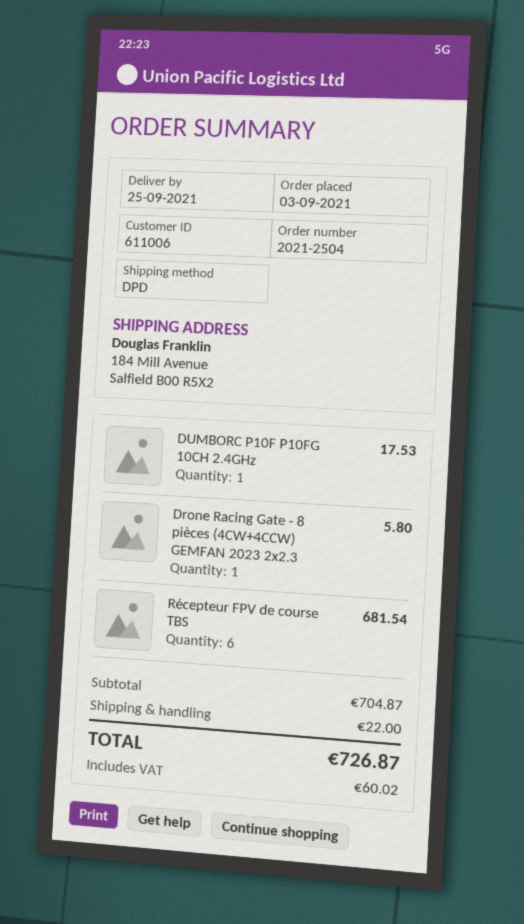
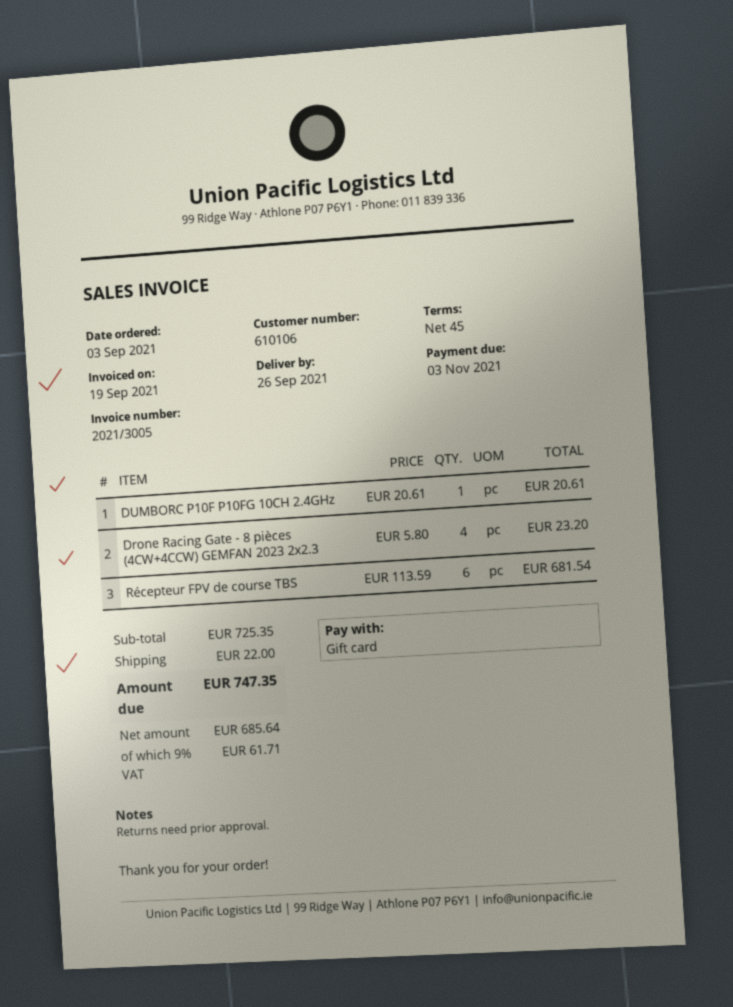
delivery date: 2021-09-25 -> 2021-09-26
customer number: 611006 -> 610106
DUMBORC P10F P10FG 10CH 2.4GHz: 1 for 17.53 -> 1 for 20.61
Drone Racing Gate - 8 pièces (4CW+4CCW) GEMFAN 2023 2x2.3: 1 for 5.80 -> 4 for 23.20
subtotal: 704.87 -> 725.35
tax: 60.02 -> 61.71
total: 726.87 -> 747.35

